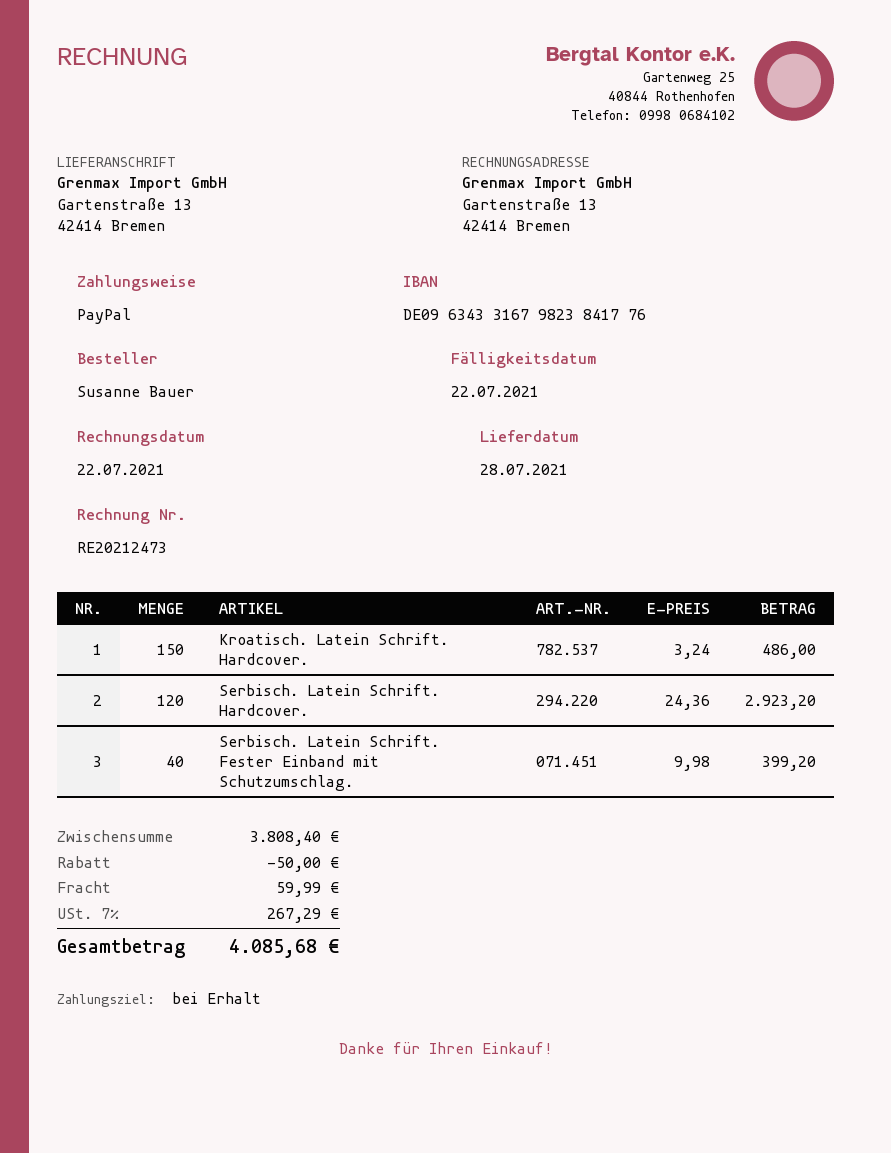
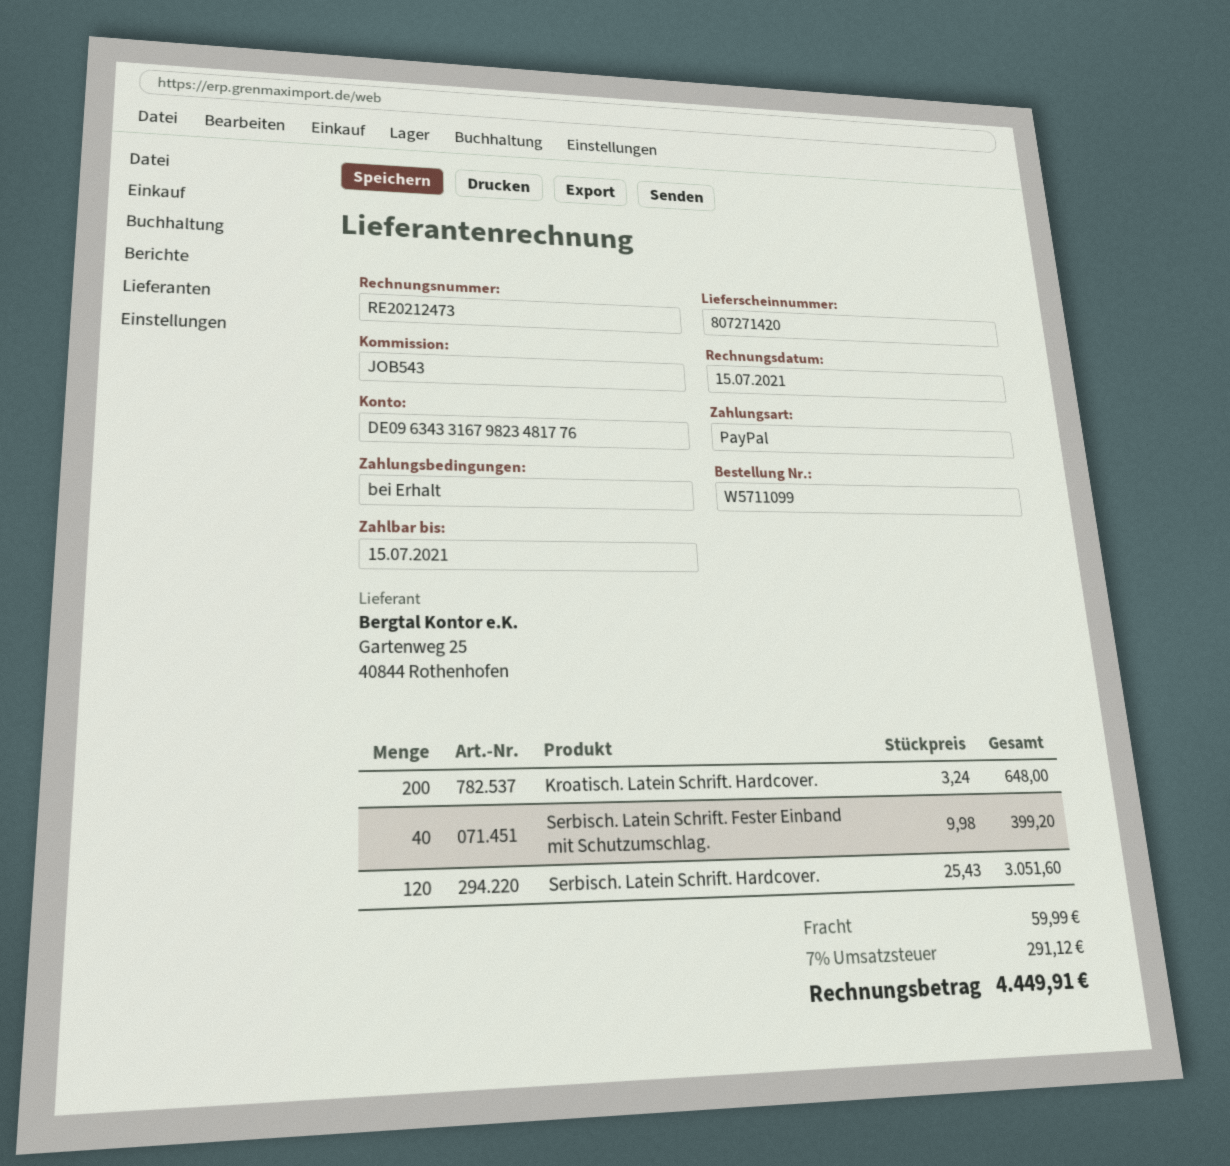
invoice date: 2021-07-22 -> 2021-07-15
due date: 2021-07-22 -> 2021-07-15
bank account: DE09634331679823841776 -> DE09634331679823481776
Kroatisch. Latein Schrift. Hardcover.: 150 x 3.24 = 486.00 -> 200 x 3.24 = 648.00
Serbisch. Latein Schrift. Hardcover.: 120 x 24.36 = 2923.20 -> 120 x 25.43 = 3051.60
discount: 50.00 -> none
tax: 7% = 267.29 -> 7% = 291.12
total: 4085.68 -> 4449.91

